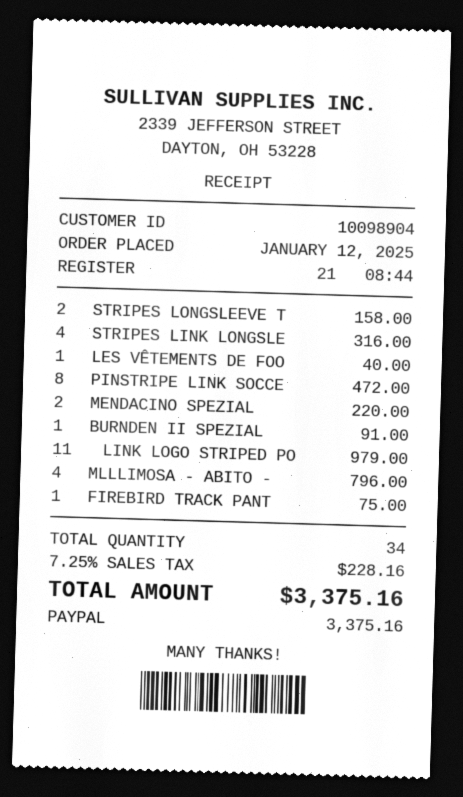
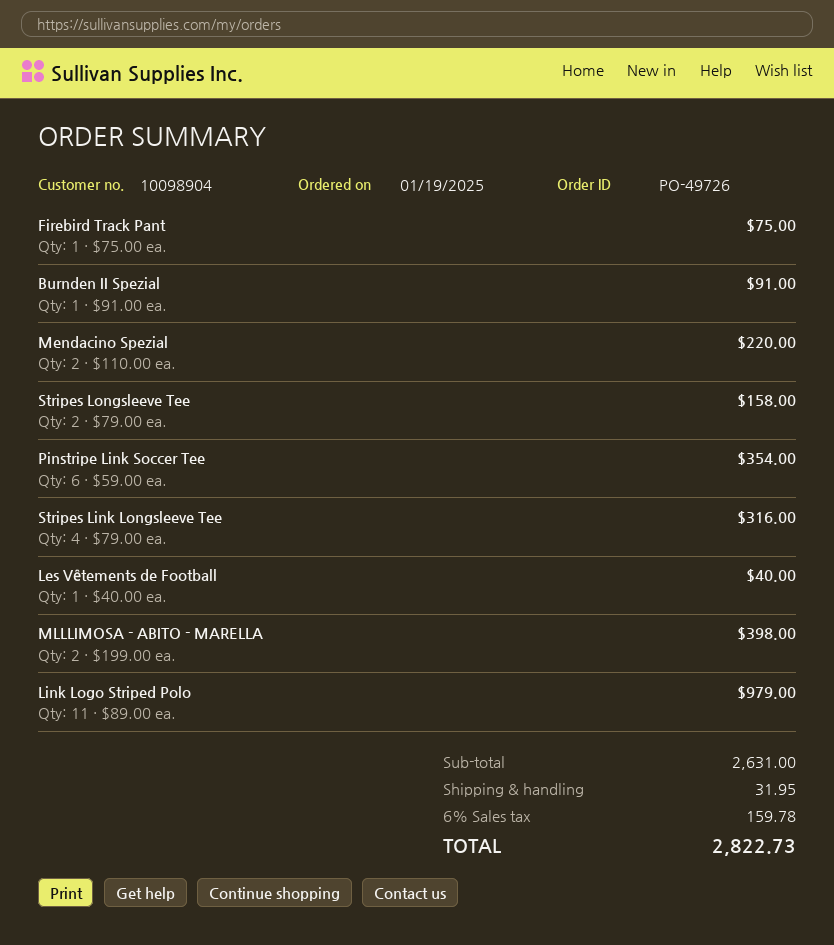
order date: 2025-01-12 -> 2025-01-19
PINSTRIPE LINK SOCCE: 8 for 472.00 -> 6 for 354.00
MLLLIMOSA - ABITO -: 4 for 796.00 -> 2 for 398.00
shipping: none -> 31.95
tax: 7.25% = 228.16 -> 6% = 159.78
total: 3375.16 -> 2822.73

